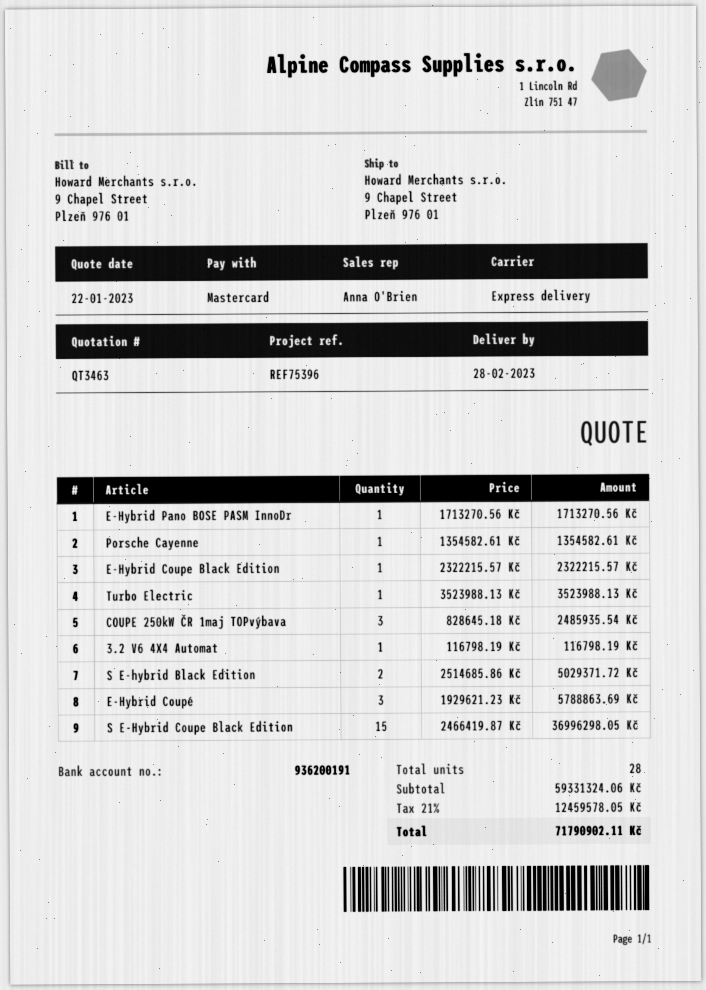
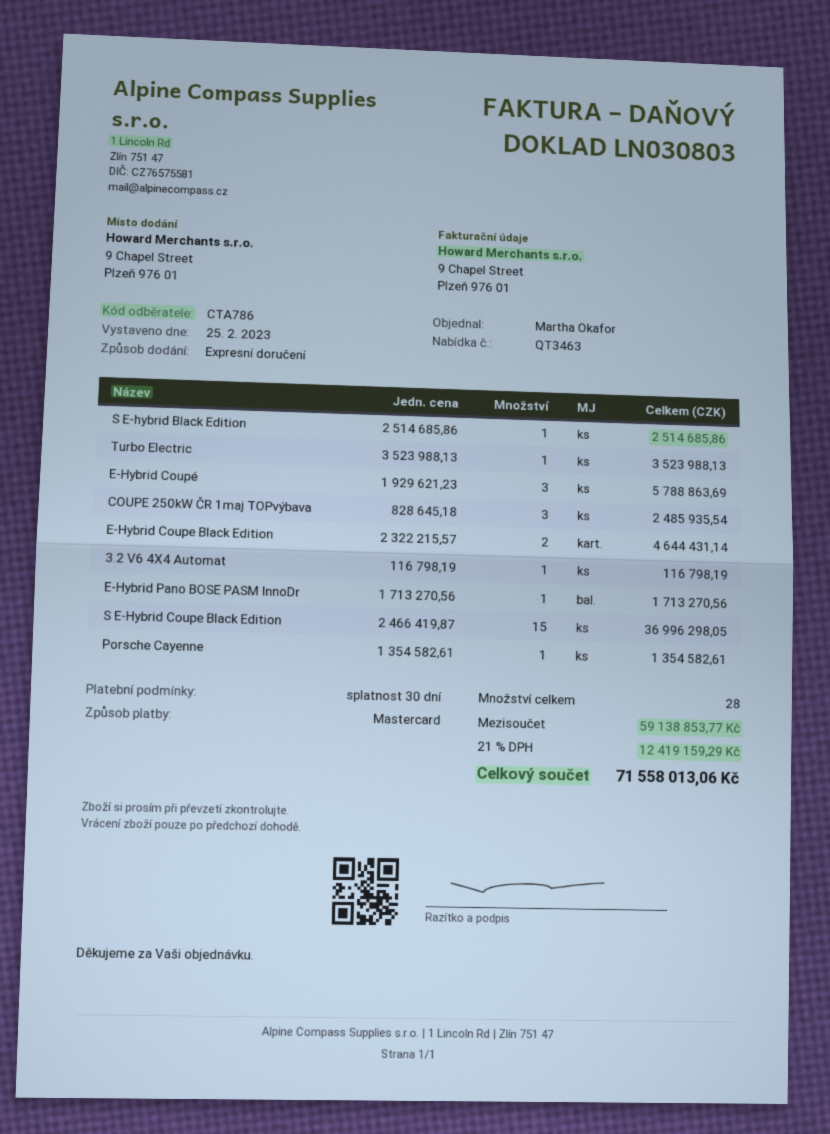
E-Hybrid Coupe Black Edition: 1 x 2322215.57 = 2322215.57 -> 2 x 2322215.57 = 4644431.14
S E-hybrid Black Edition: 2 x 2514685.86 = 5029371.72 -> 1 x 2514685.86 = 2514685.86
subtotal: 59331324.06 -> 59138853.77
tax: 21% = 12459578.05 -> 21% = 12419159.29
total: 71790902.11 -> 71558013.06

